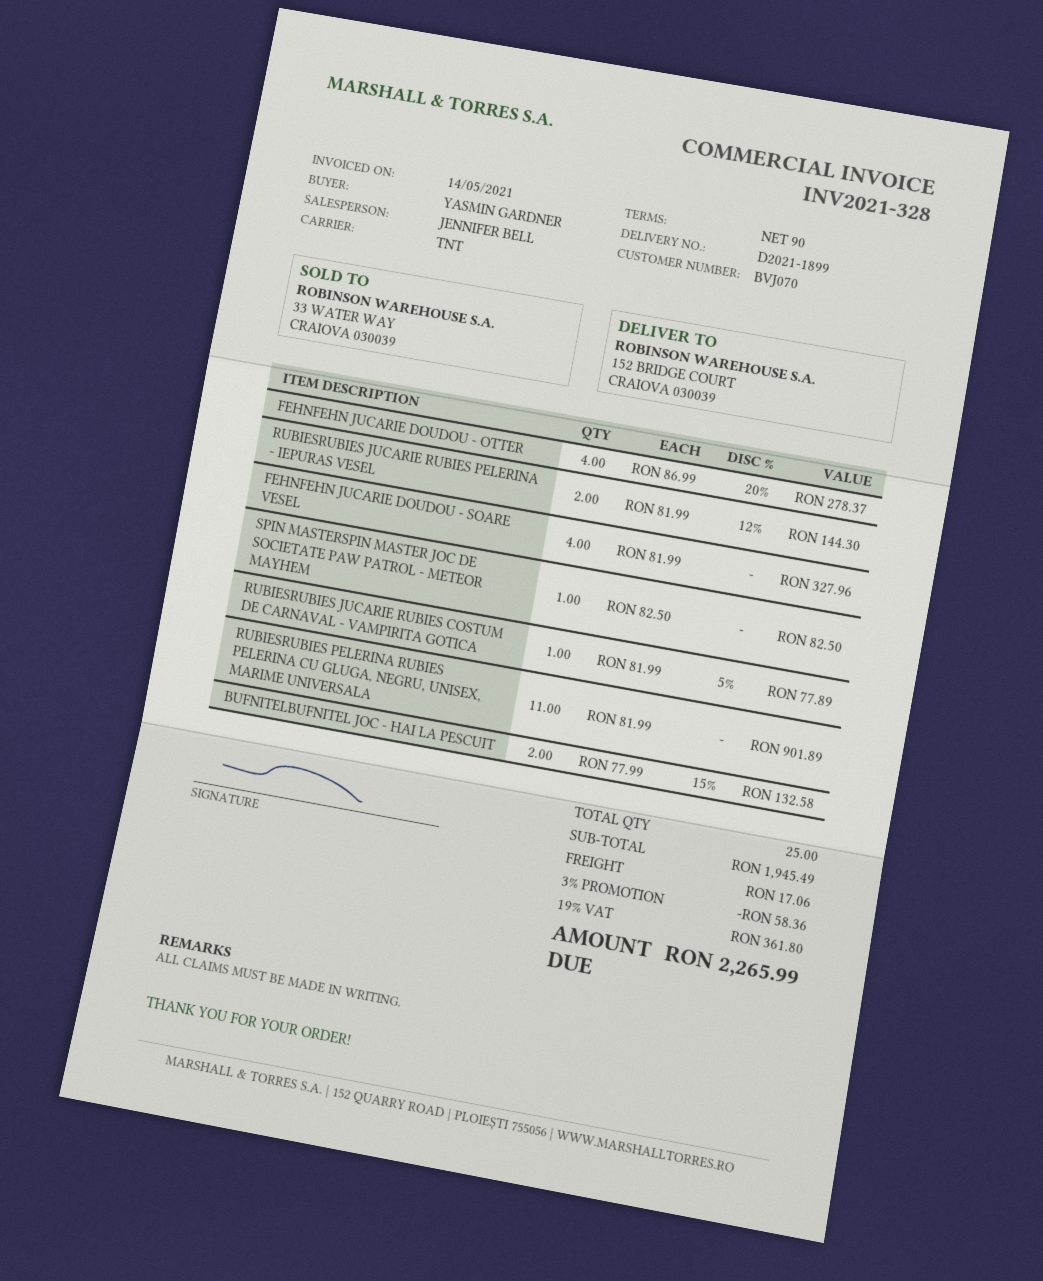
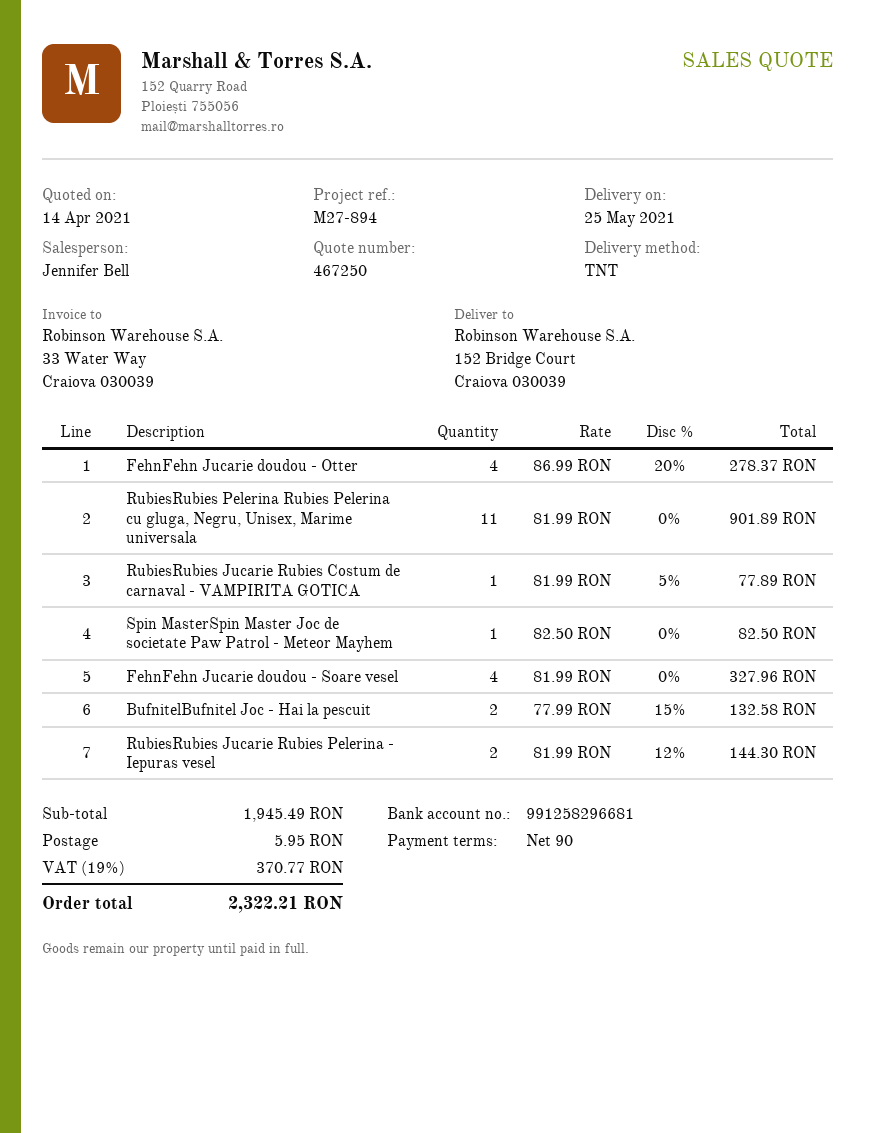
discount: 3% = 58.36 -> none
shipping: 17.06 -> 5.95
tax: 19% = 361.80 -> 19% = 370.77
total: 2265.99 -> 2322.21

